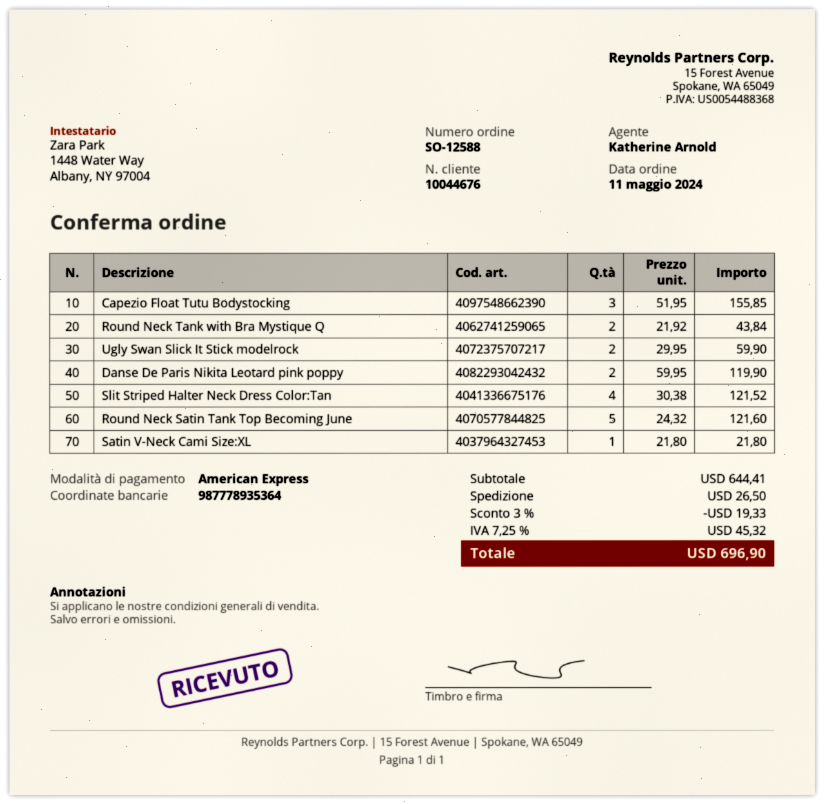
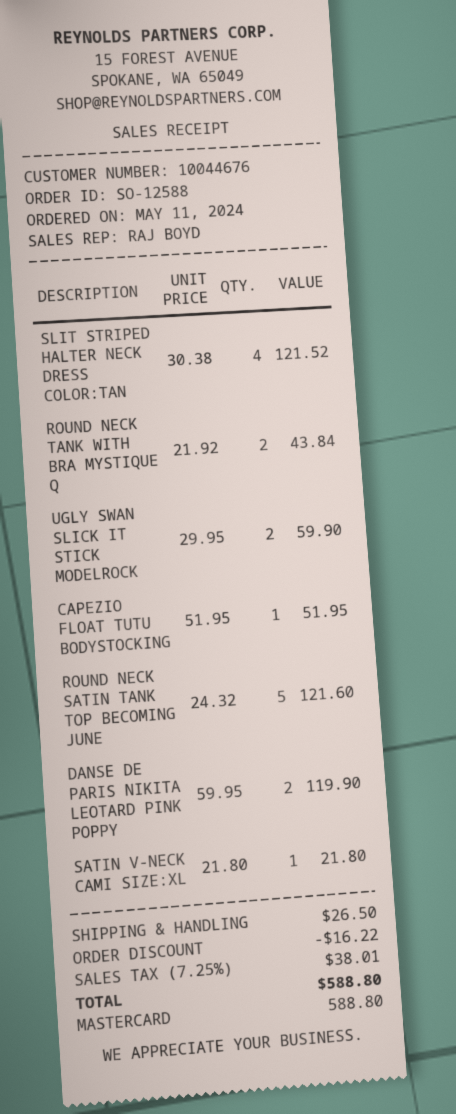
sales rep: Katherine Arnold -> RAJ BOYD
payment method: American Express -> Mastercard
Capezio Float Tutu Bodystocking: 3 x 51.95 = 155.85 -> 1 x 51.95 = 51.95
discount: 19.33 -> 16.22
tax: 7.25% = 45.32 -> 7.25% = 38.01
total: 696.90 -> 588.80

